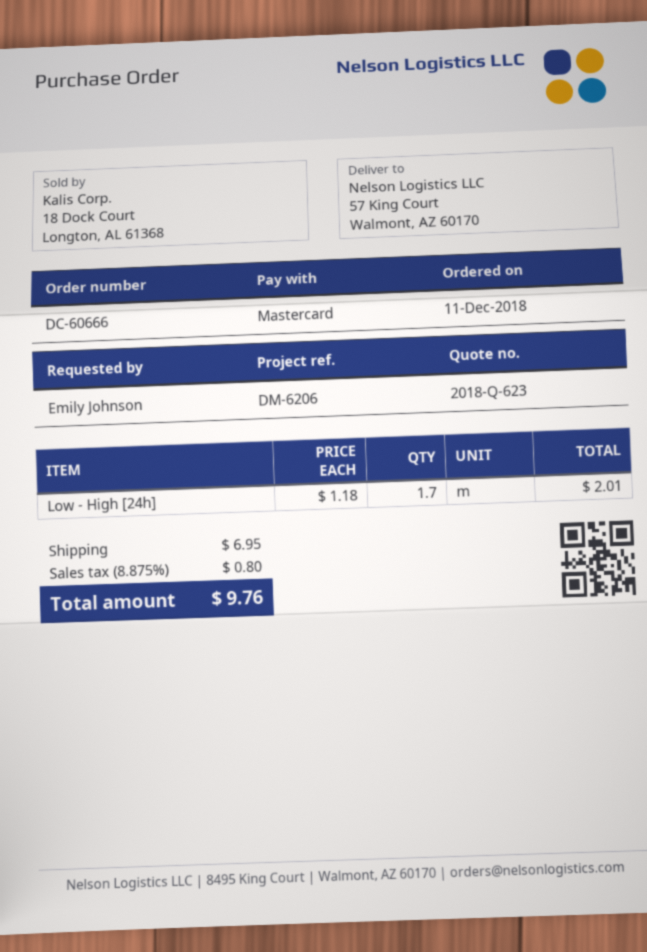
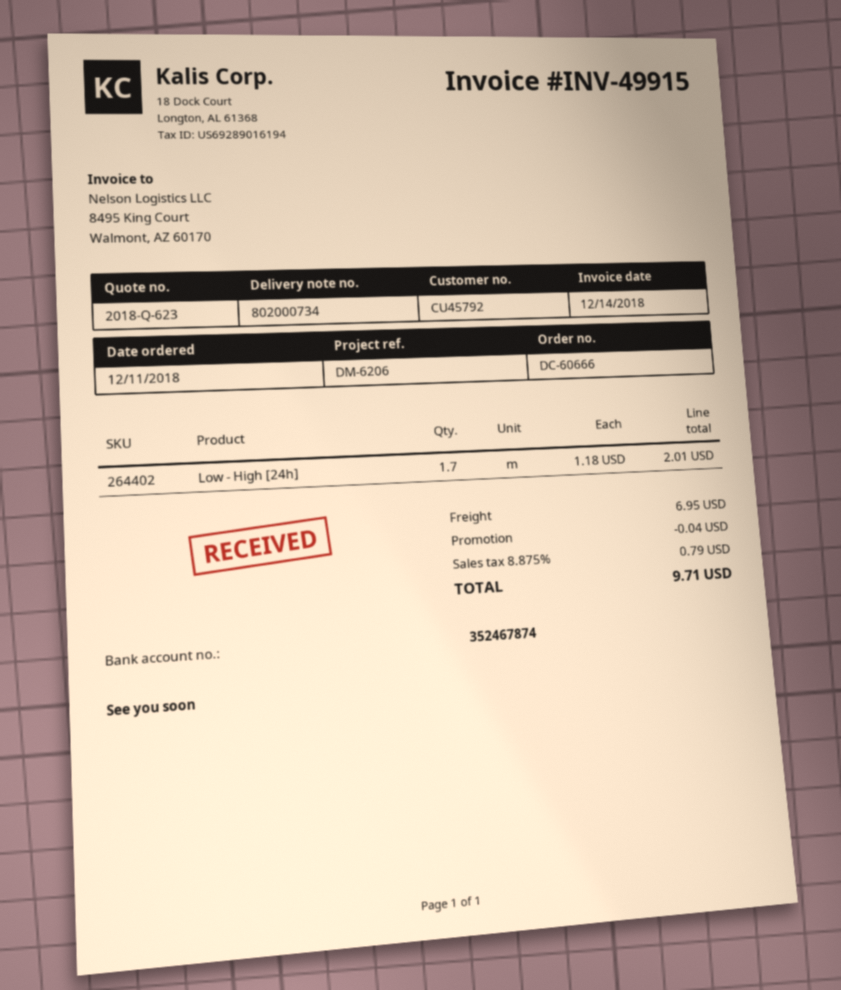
discount: none -> 0.04
tax: 8.875% = 0.80 -> 8.875% = 0.79
total: 9.76 -> 9.71

